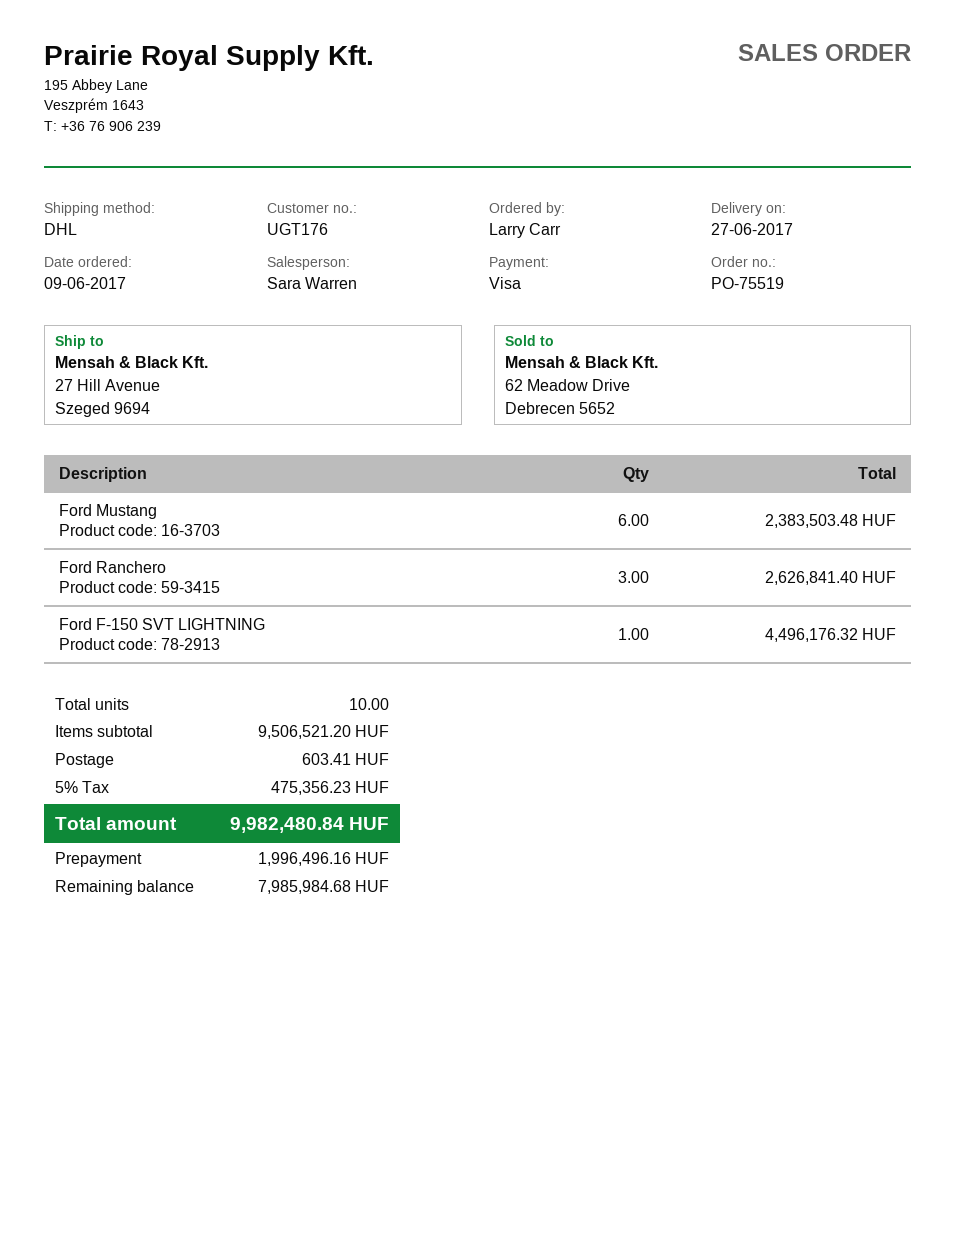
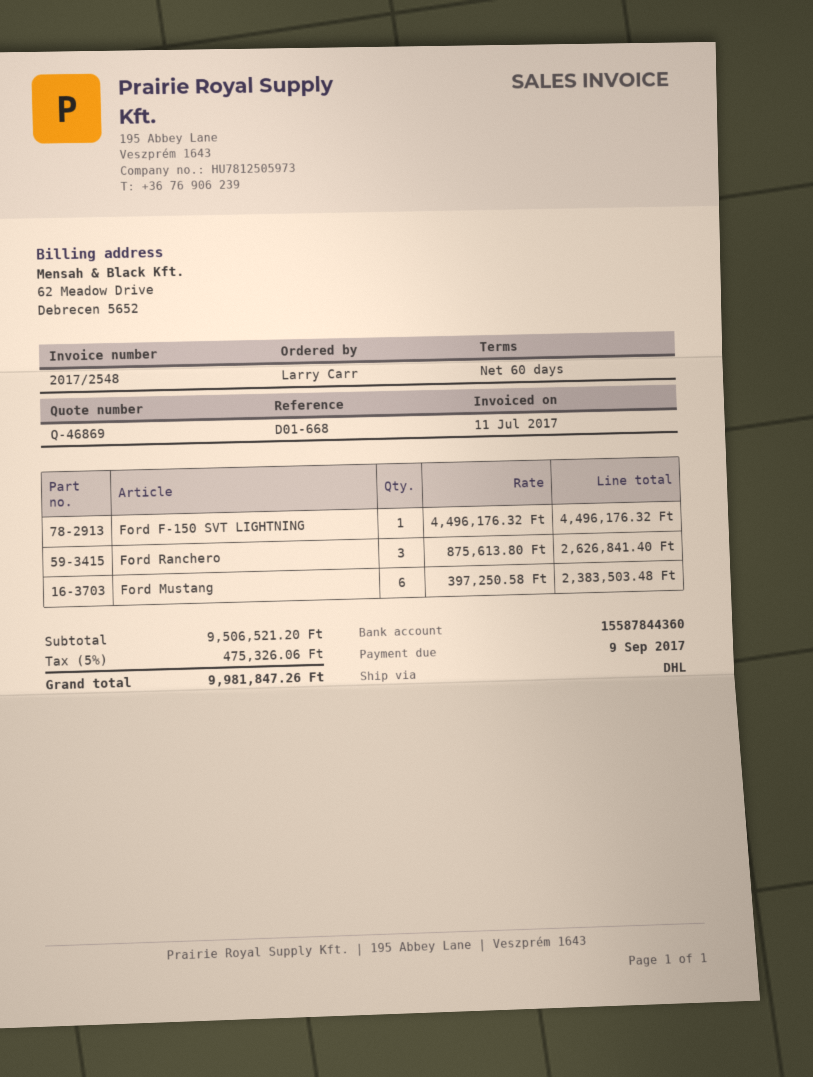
shipping: 603.41 -> none
tax: 5% = 475356.23 -> 5% = 475326.06
total: 9982480.84 -> 9981847.26

